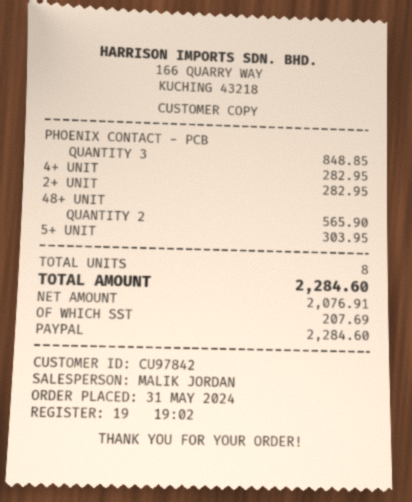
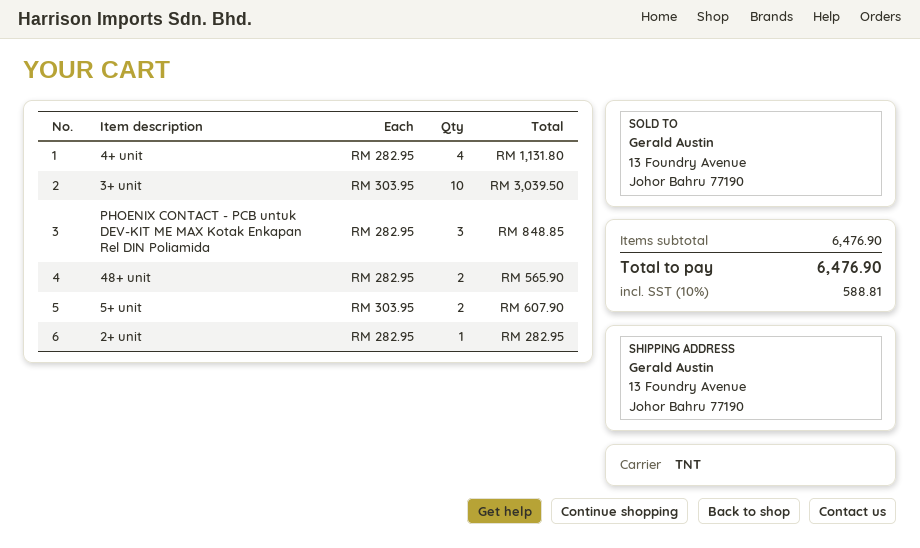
4+ UNIT: 1 for 282.95 -> 4 for 1131.80
5+ UNIT: 1 for 303.95 -> 2 for 607.90
3+ unit: none -> 10 for 3039.50
tax: 207.69 -> 588.81
total: 2284.60 -> 6476.90

